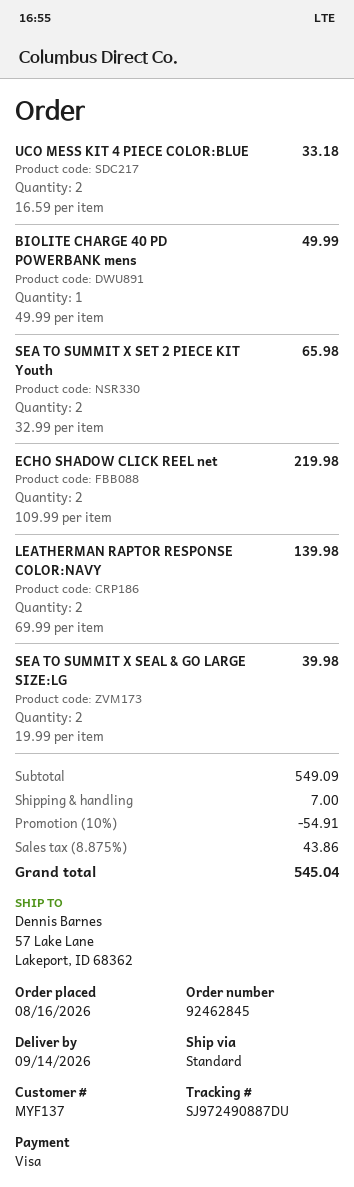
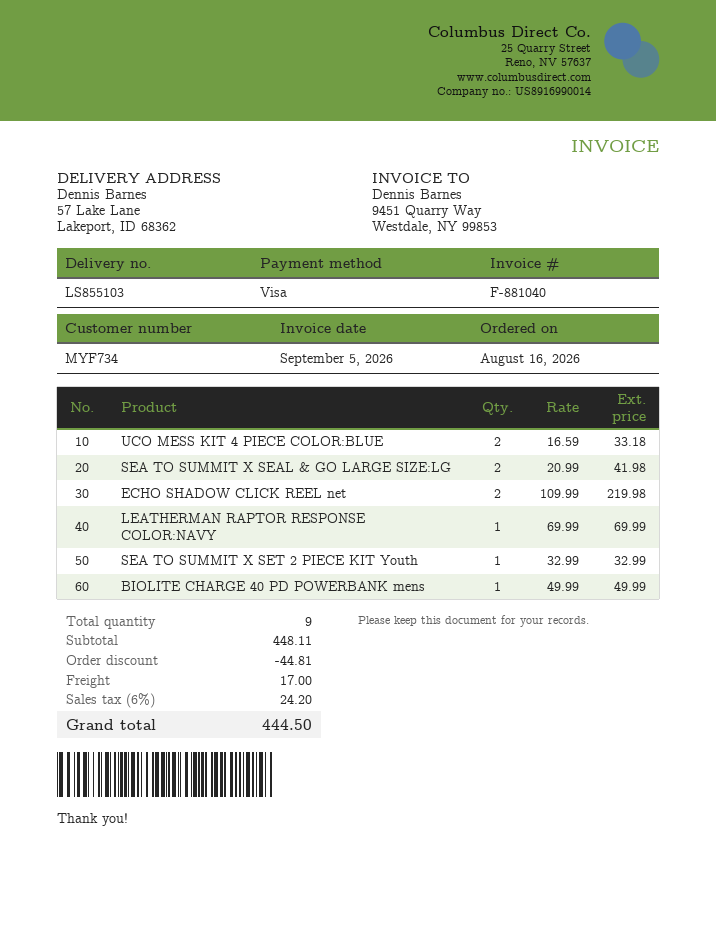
customer number: MYF137 -> MYF734
SEA TO SUMMIT X SET 2 PIECE KIT Youth: 2 x 32.99 = 65.98 -> 1 x 32.99 = 32.99
LEATHERMAN RAPTOR RESPONSE COLOR:NAVY: 2 x 69.99 = 139.98 -> 1 x 69.99 = 69.99
SEA TO SUMMIT X SEAL & GO LARGE SIZE:LG: 2 x 19.99 = 39.98 -> 2 x 20.99 = 41.98
subtotal: 549.09 -> 448.11
discount: 54.91 -> 44.81
shipping: 7.00 -> 17.00
tax: 8.875% = 43.86 -> 6% = 24.20
total: 545.04 -> 444.50

